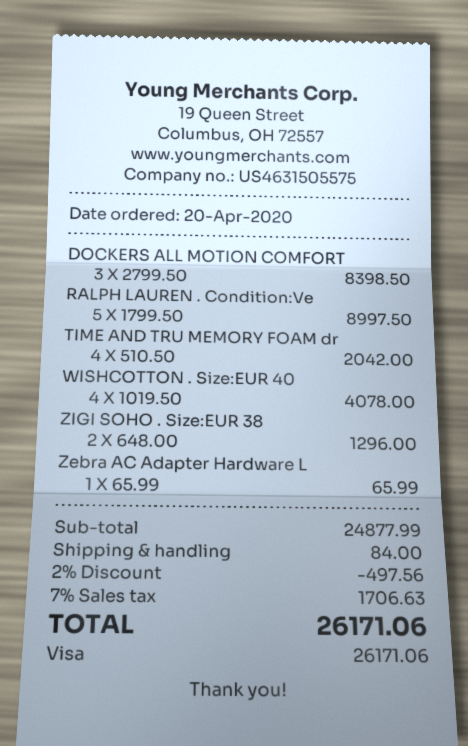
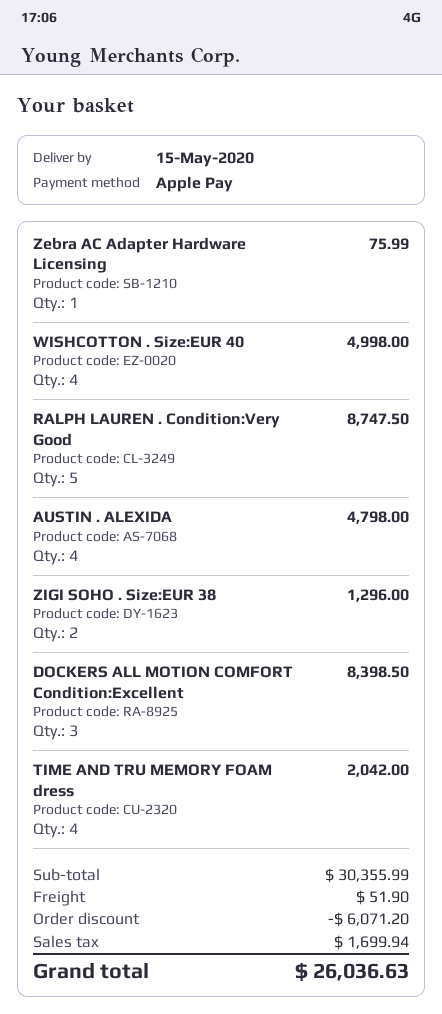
payment method: Visa -> Apple Pay
RALPH LAUREN . Condition:Ve: 5 for 8997.50 -> 5 for 8747.50
WISHCOTTON . Size:EUR 40: 4 for 4078.00 -> 4 for 4998.00
Zebra AC Adapter Hardware L: 1 for 65.99 -> 1 for 75.99
AUSTIN . ALEXIDA: none -> 4 for 4798.00
subtotal: 24877.99 -> 30355.99
discount: 497.56 -> 6071.20
shipping: 84.00 -> 51.90
tax: 1706.63 -> 1699.94
total: 26171.06 -> 26036.63

